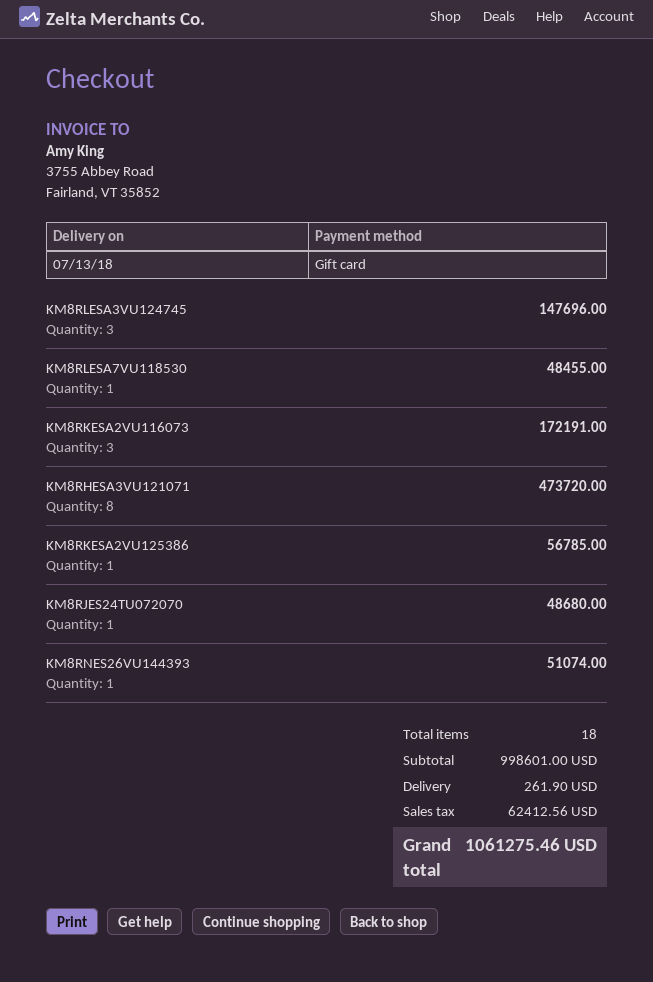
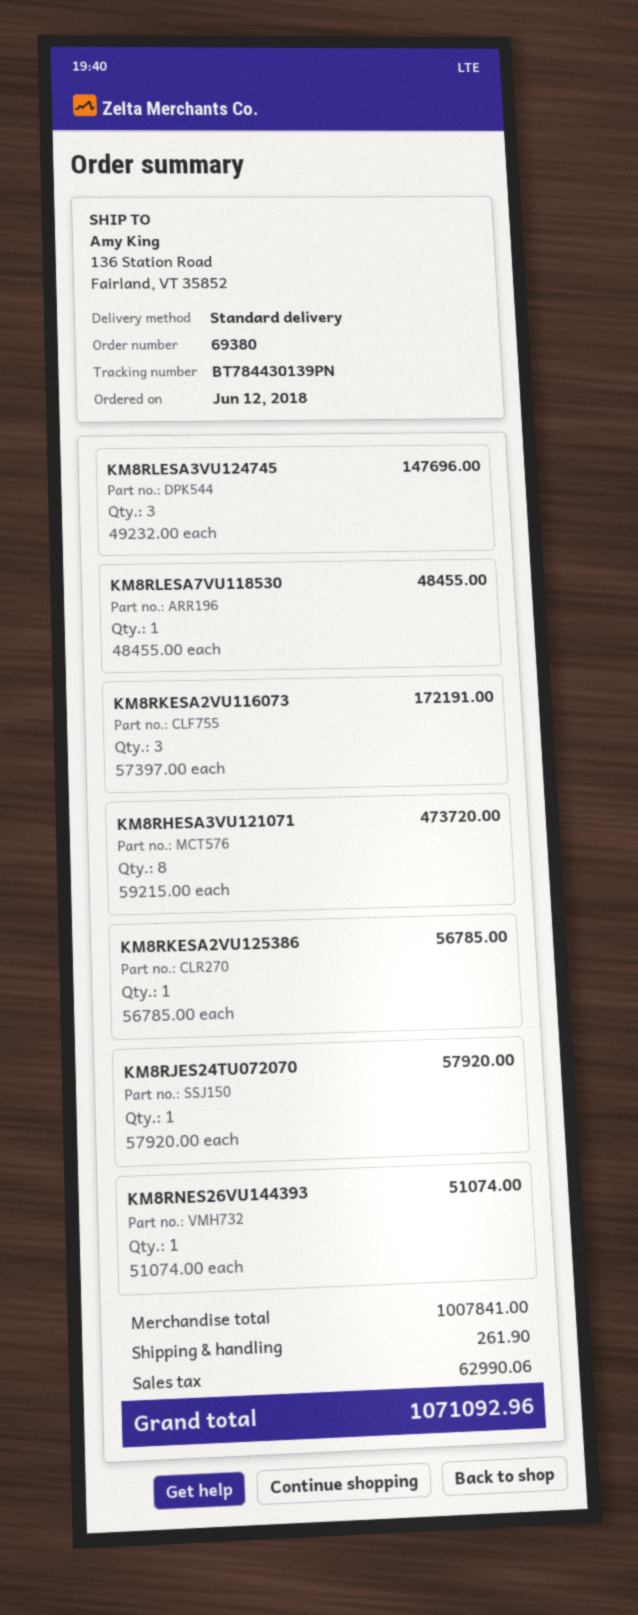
KM8RJES24TU072070: 1 for 48680.00 -> 1 for 57920.00
subtotal: 998601.00 -> 1007841.00
tax: 62412.56 -> 62990.06
total: 1061275.46 -> 1071092.96

